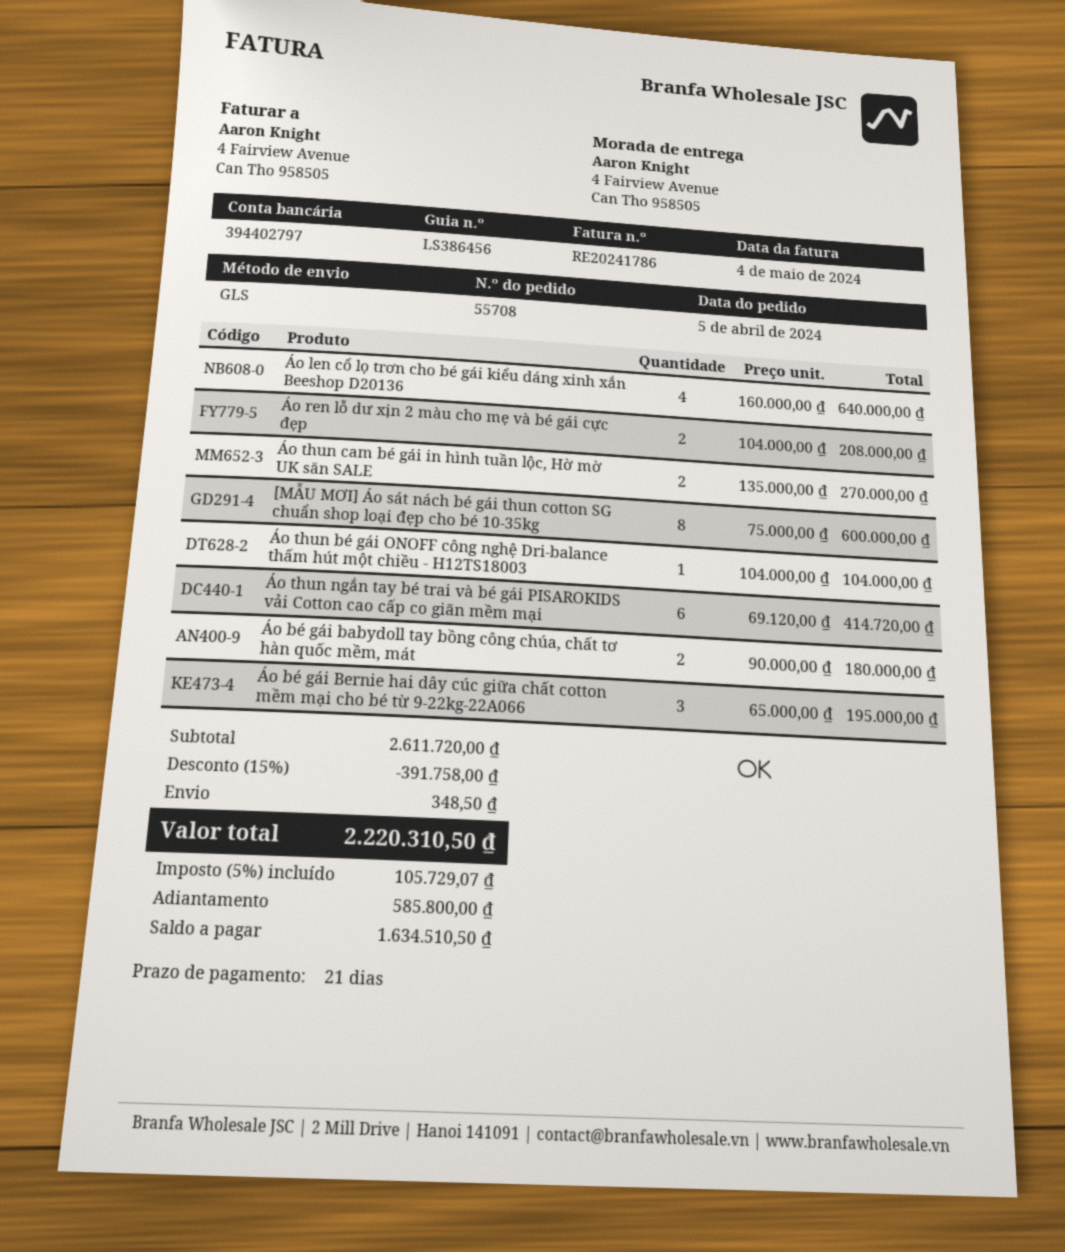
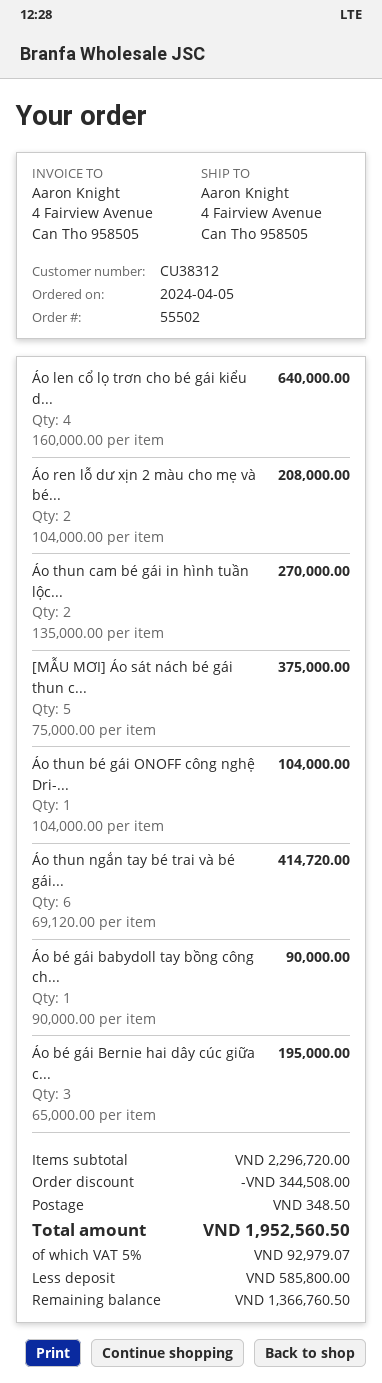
order number: 55708 -> 55502
[MẪU MƠI] Áo sát nách bé gái thun cotton SG chuẩn shop loại đẹp cho bé 10-35kg: 8 x 75000.00 = 600000.00 -> 5 x 75000.00 = 375000.00
Áo bé gái babydoll tay bồng công chúa, chất tơ hàn quốc mềm, mát: 2 x 90000.00 = 180000.00 -> 1 x 90000.00 = 90000.00
subtotal: 2611720.00 -> 2296720.00
discount: 391758.00 -> 344508.00
tax: 5% = 105729.07 -> 5% = 92979.07
total: 2220310.50 -> 1952560.50
balance: 1634510.50 -> 1366760.50

